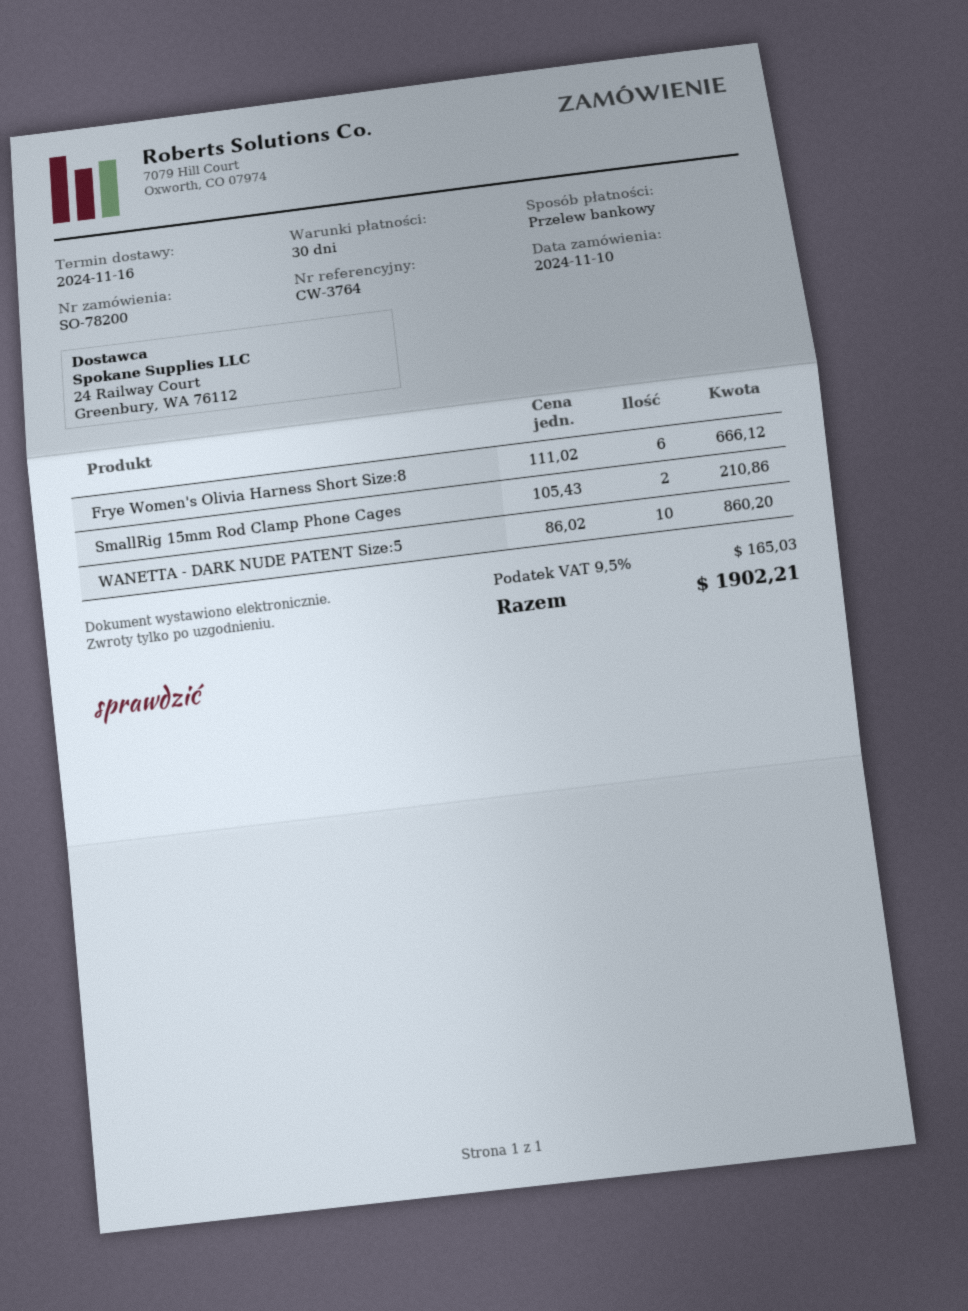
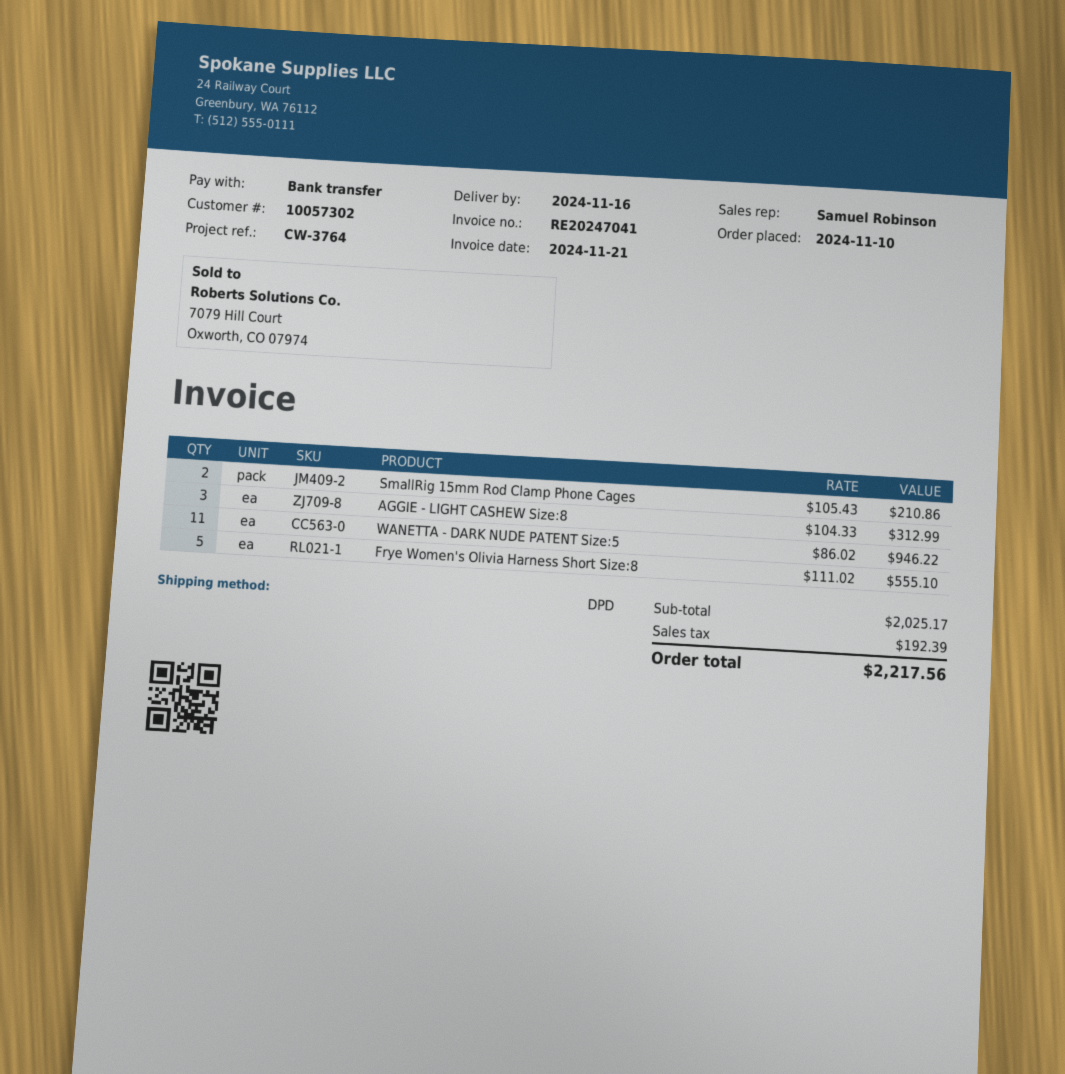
Frye Women's Olivia Harness Short Size:8: 6 x 111.02 = 666.12 -> 5 x 111.02 = 555.10
WANETTA - DARK NUDE PATENT Size:5: 10 x 86.02 = 860.20 -> 11 x 86.02 = 946.22
AGGIE - LIGHT CASHEW Size:8: none -> 3 x 104.33 = 312.99
tax: 165.03 -> 192.39
total: 1902.21 -> 2217.56

